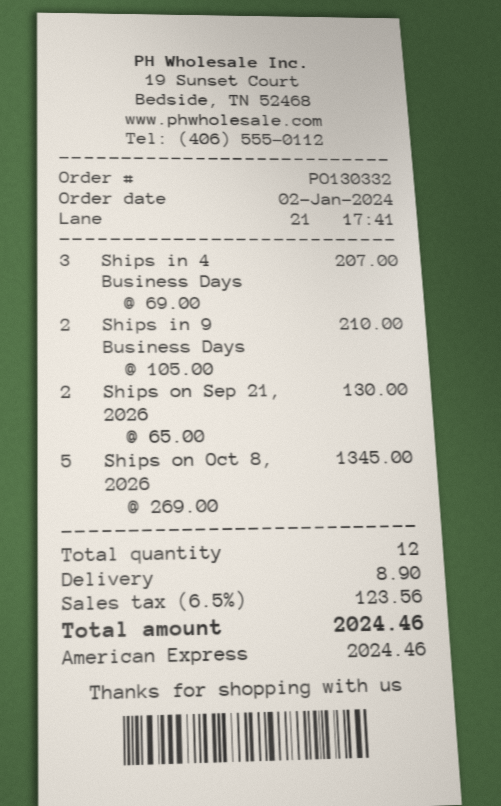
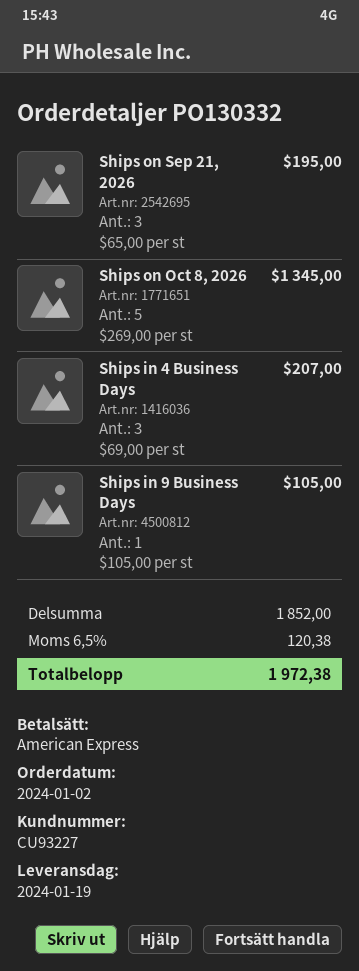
Ships in 9 Business Days: 2 x 105.00 = 210.00 -> 1 x 105.00 = 105.00
Ships on Sep 21, 2026: 2 x 65.00 = 130.00 -> 3 x 65.00 = 195.00
shipping: 8.90 -> none
tax: 6.5% = 123.56 -> 6.5% = 120.38
total: 2024.46 -> 1972.38

